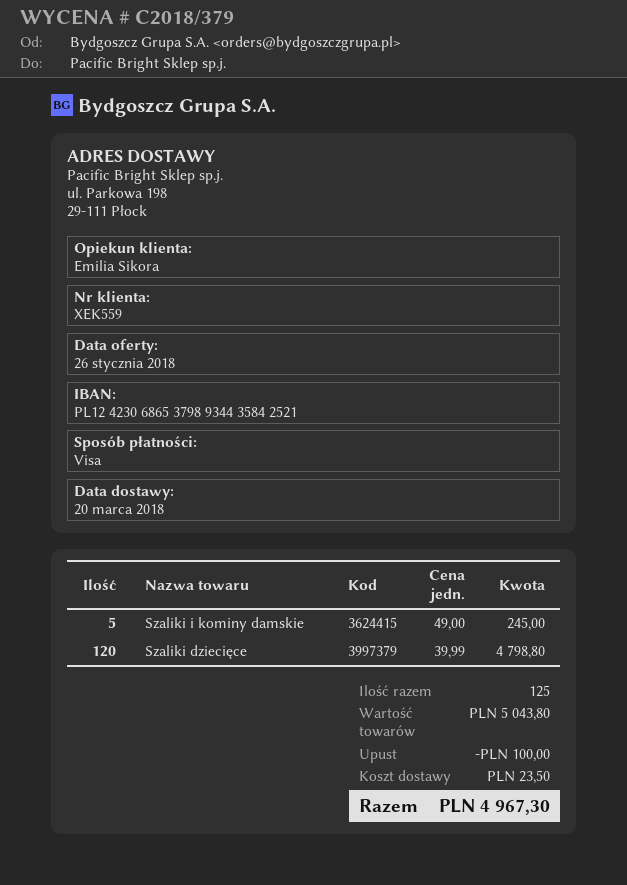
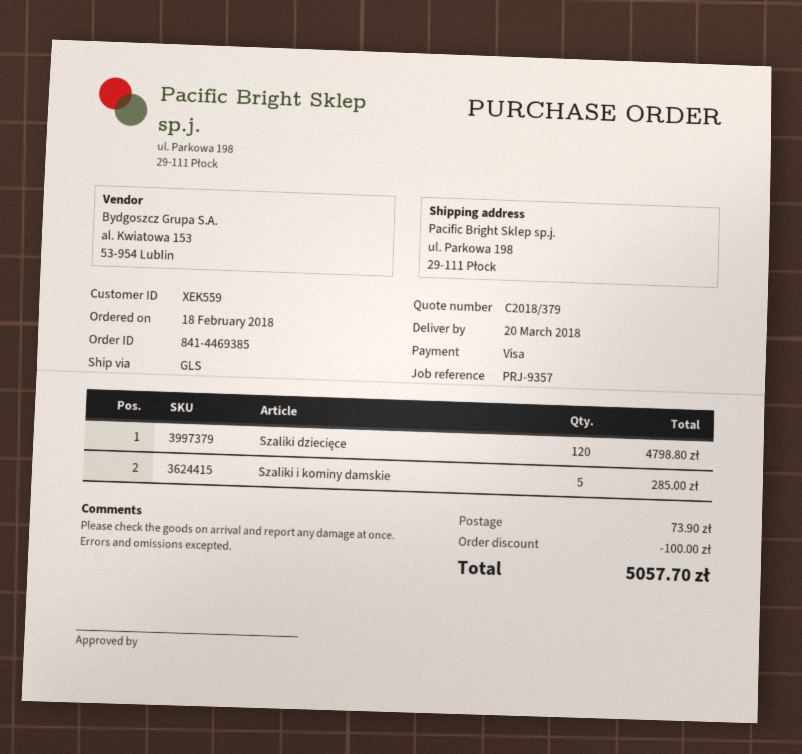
Szaliki i kominy damskie: 5 for 245.00 -> 5 for 285.00
shipping: 23.50 -> 73.90
total: 4967.30 -> 5057.70

